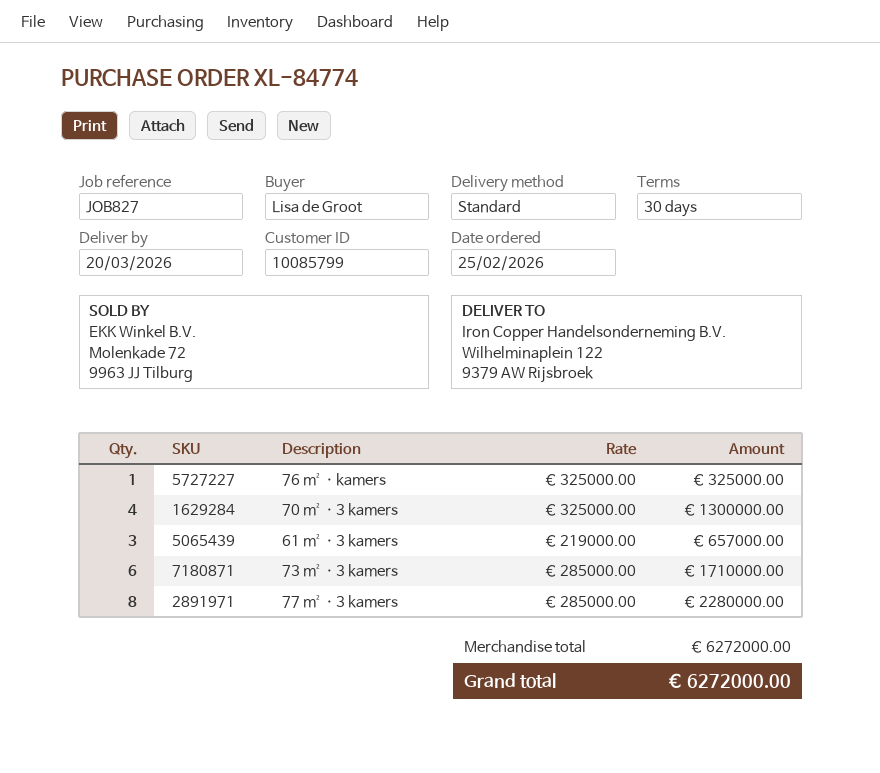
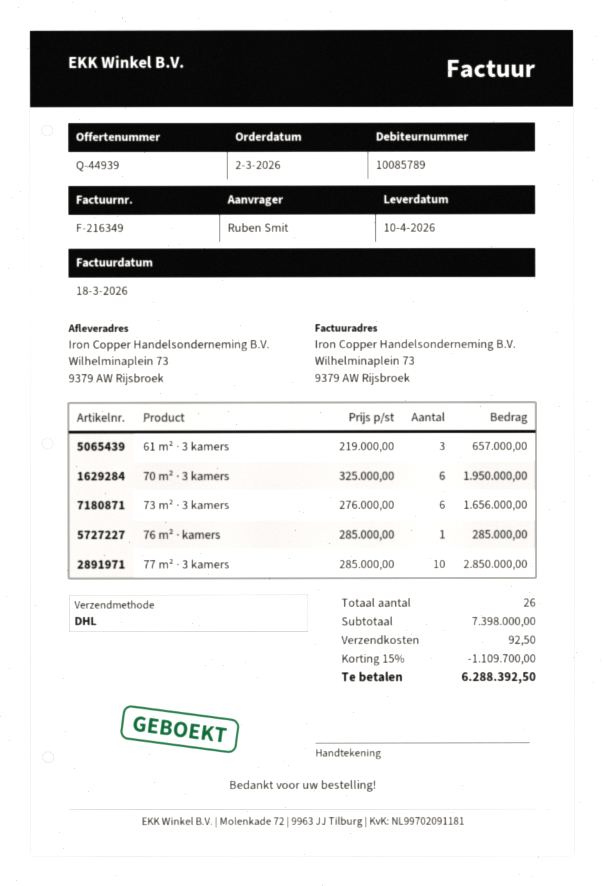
order date: 2026-02-25 -> 2026-03-02
delivery date: 2026-03-20 -> 2026-04-10
customer number: 10085799 -> 10085789
ordered by: Lisa de Groot -> Ruben Smit
shipping method: standard -> DHL
ship to: Wilhelminaplein 122, 9379 AW Rijsbroek -> Wilhelminaplein 73, 9379 AW Rijsbroek
76 m² · kamers: 1 x 325000.00 = 325000.00 -> 1 x 285000.00 = 285000.00
70 m² · 3 kamers: 4 x 325000.00 = 1300000.00 -> 6 x 325000.00 = 1950000.00
73 m² · 3 kamers: 6 x 285000.00 = 1710000.00 -> 6 x 276000.00 = 1656000.00
77 m² · 3 kamers: 8 x 285000.00 = 2280000.00 -> 10 x 285000.00 = 2850000.00
subtotal: 6272000.00 -> 7398000.00
discount: none -> 15% = 1109700.00
shipping: none -> 92.50
total: 6272000.00 -> 6288392.50

